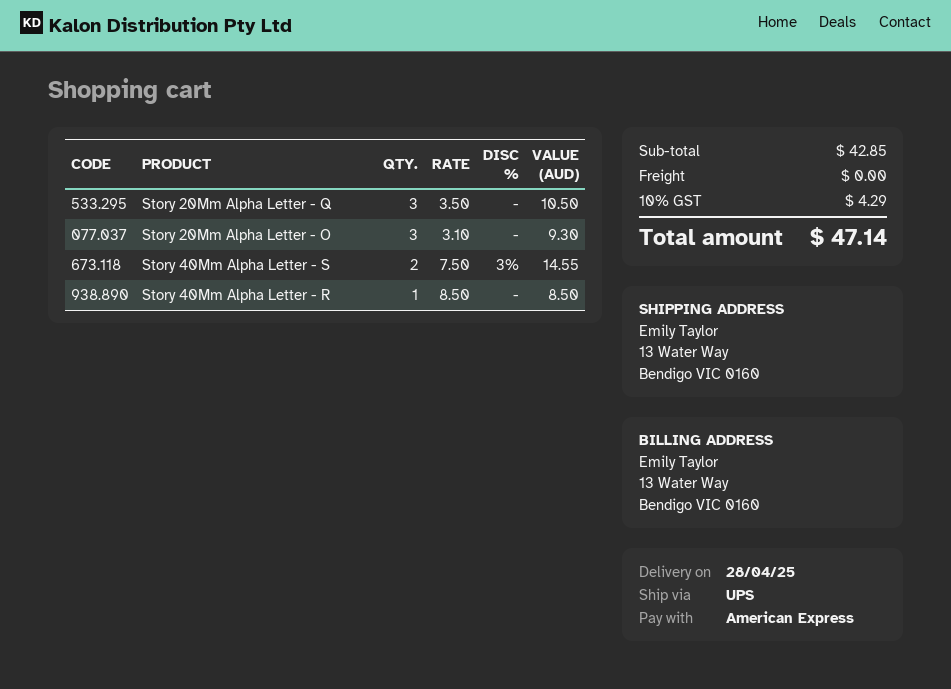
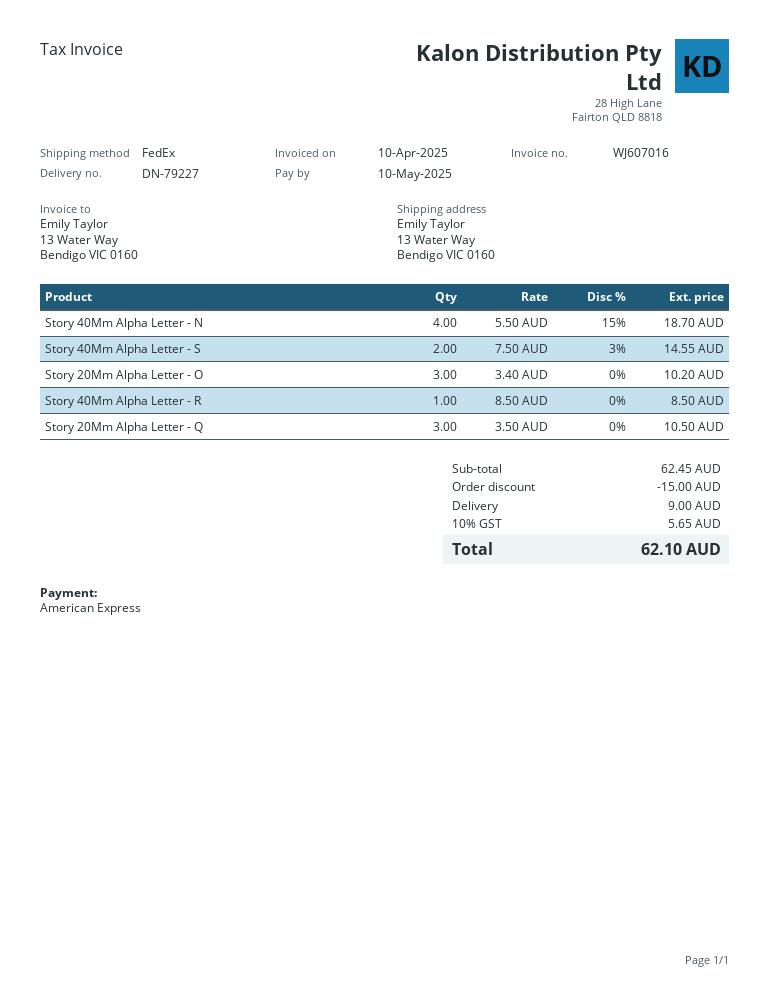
shipping method: UPS -> FedEx
Story 20Mm Alpha Letter - O: 3 x 3.10 = 9.30 -> 3 x 3.40 = 10.20
Story 40Mm Alpha Letter - N: none -> 4 x 5.50 - 15% = 18.70
subtotal: 42.85 -> 62.45
discount: none -> 15.00
shipping: 0.00 -> 9.00
tax: 10% = 4.29 -> 10% = 5.65
total: 47.14 -> 62.10

